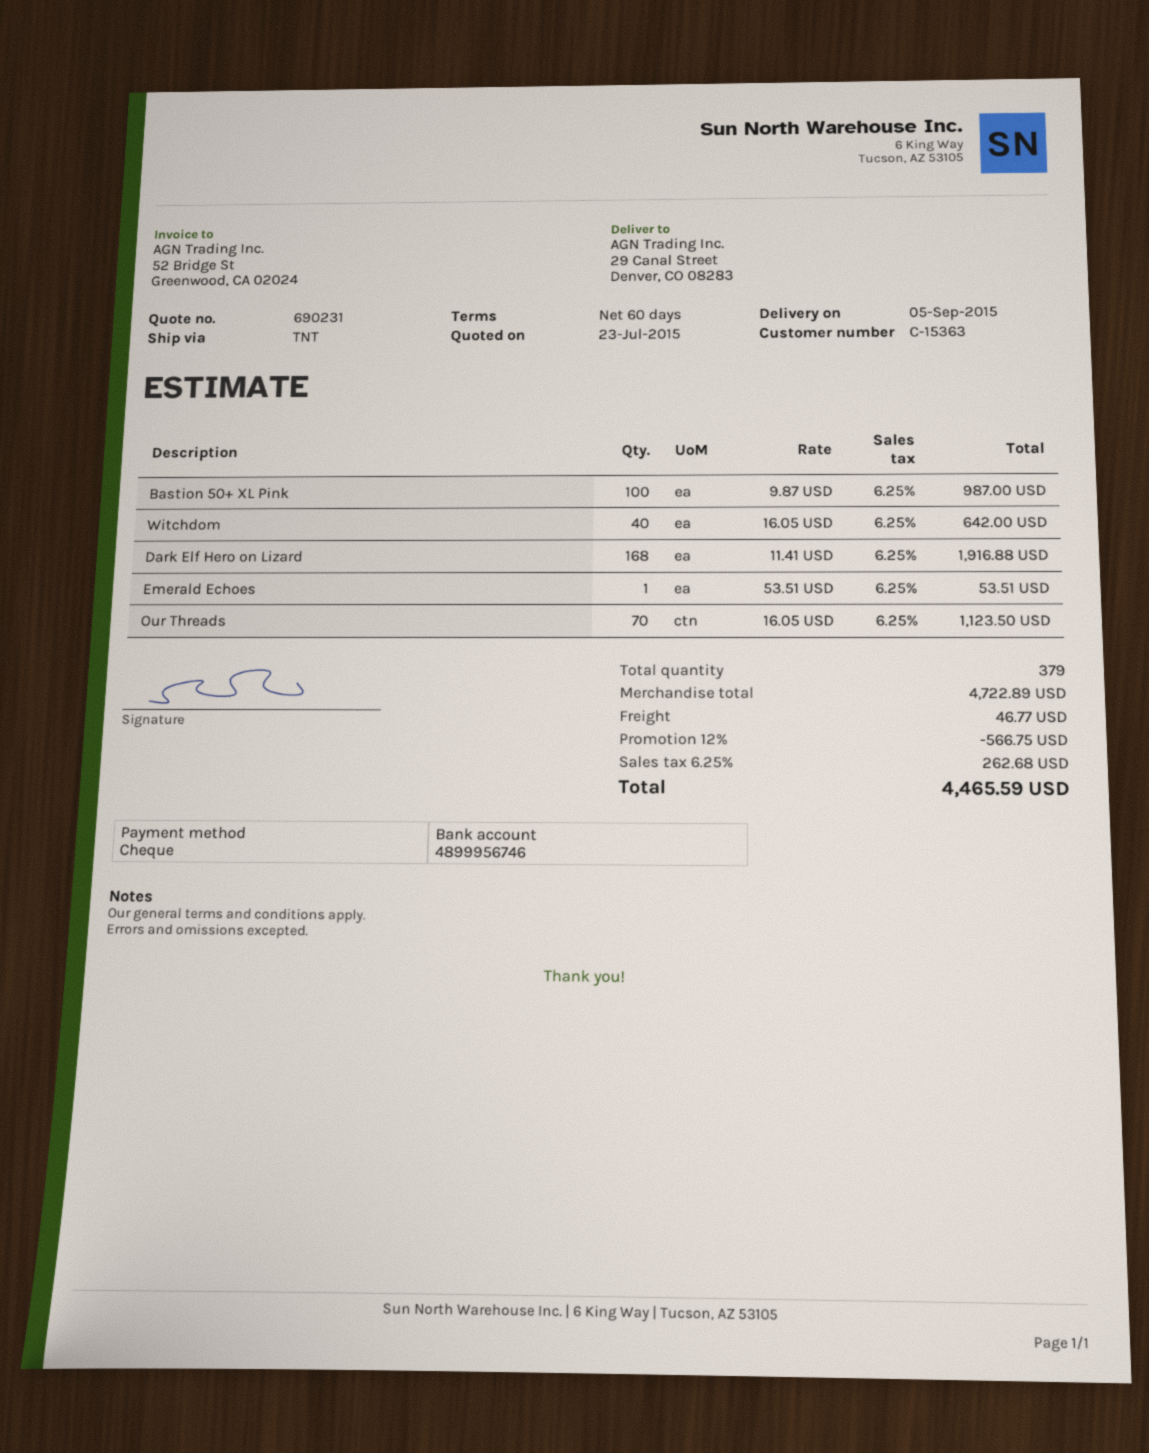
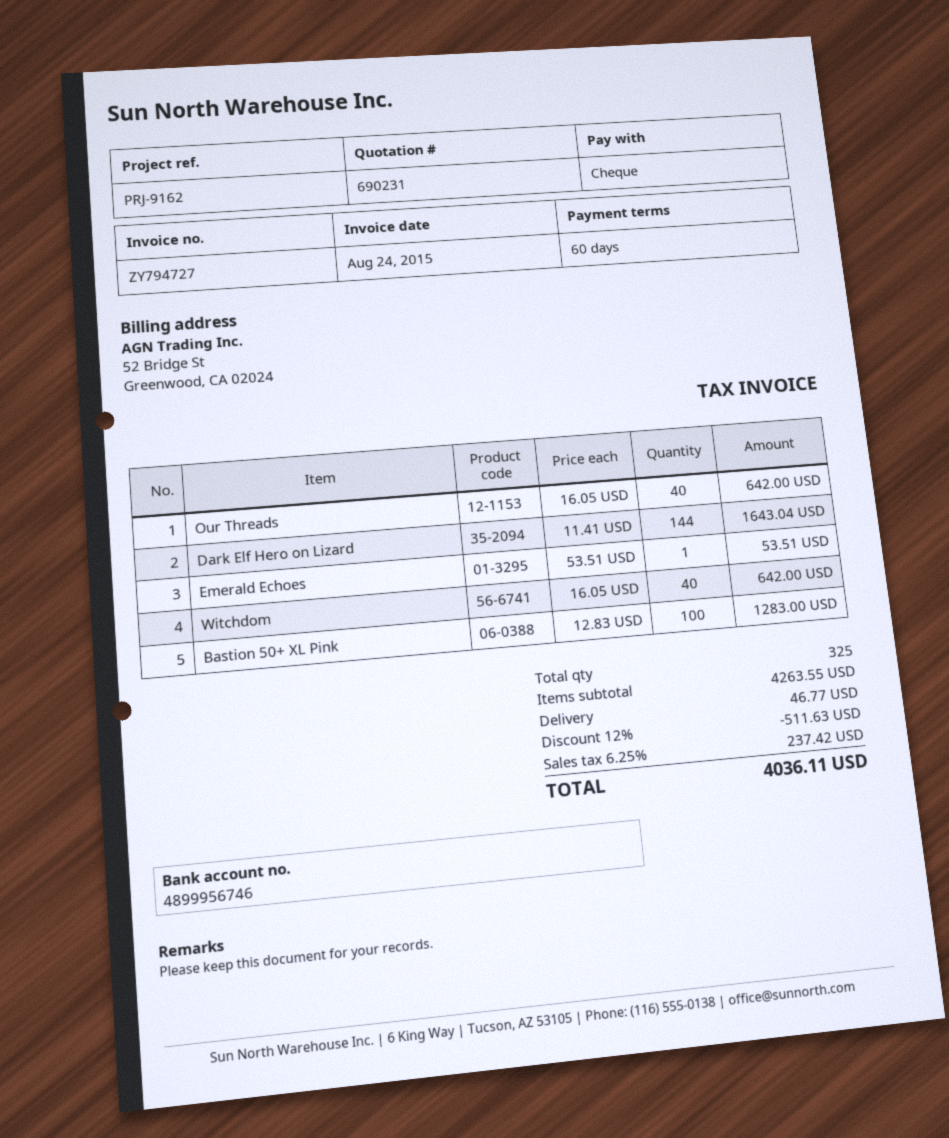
Bastion 50+ XL Pink: 100 x 9.87 = 987.00 -> 100 x 12.83 = 1283.00
Dark Elf Hero on Lizard: 168 x 11.41 = 1916.88 -> 144 x 11.41 = 1643.04
Our Threads: 70 x 16.05 = 1123.50 -> 40 x 16.05 = 642.00
total quantity: 379 -> 325
subtotal: 4722.89 -> 4263.55
discount: 12% = 566.75 -> 12% = 511.63
tax: 6.25% = 262.68 -> 6.25% = 237.42
total: 4465.59 -> 4036.11

